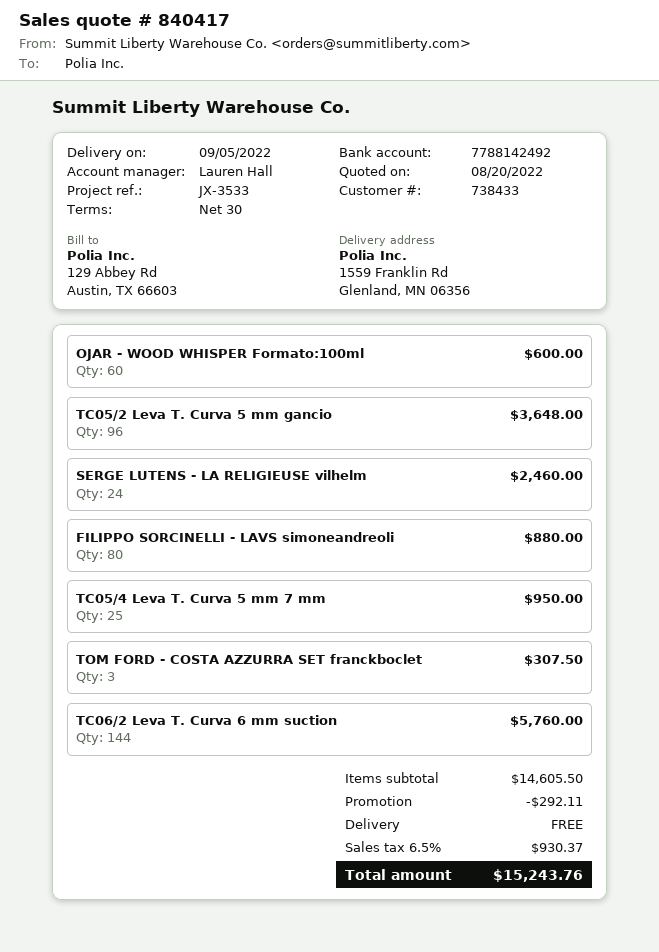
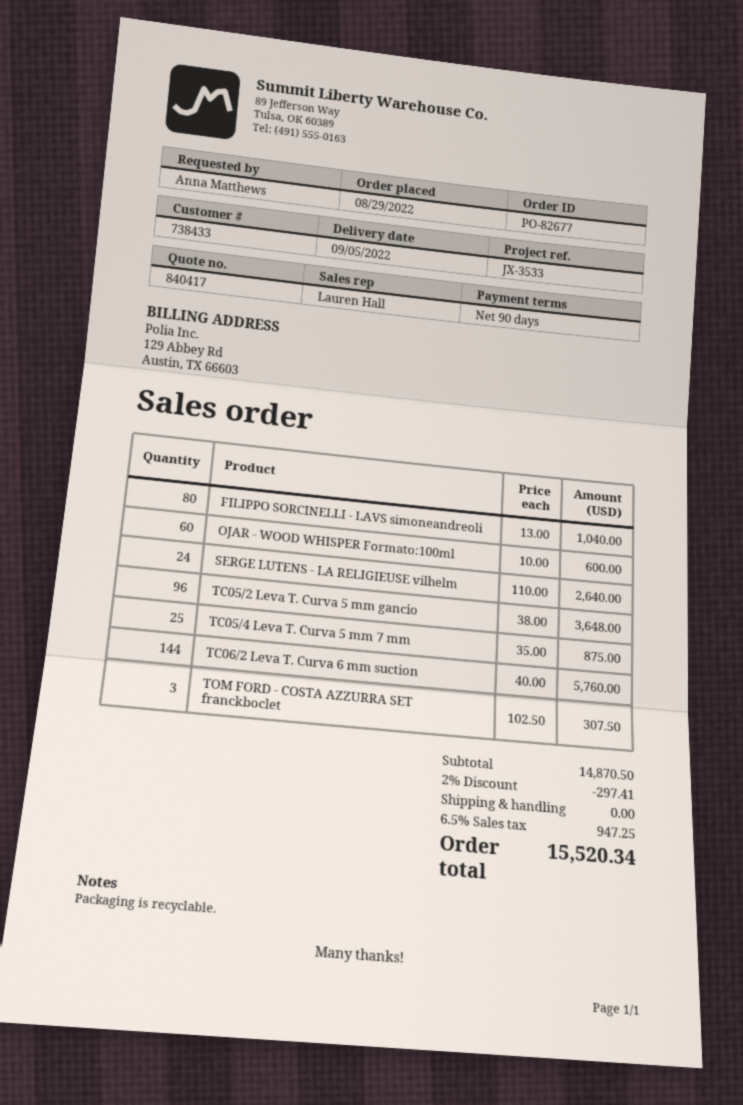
payment terms: 30 days -> 90 days
SERGE LUTENS - LA RELIGIEUSE vilhelm: 24 for 2460.00 -> 24 for 2640.00
FILIPPO SORCINELLI - LAVS simoneandreoli: 80 for 880.00 -> 80 for 1040.00
TC05/4 Leva T. Curva 5 mm 7 mm: 25 for 950.00 -> 25 for 875.00
subtotal: 14605.50 -> 14870.50
discount: 292.11 -> 297.41
tax: 6.5% = 930.37 -> 6.5% = 947.25
total: 15243.76 -> 15520.34

